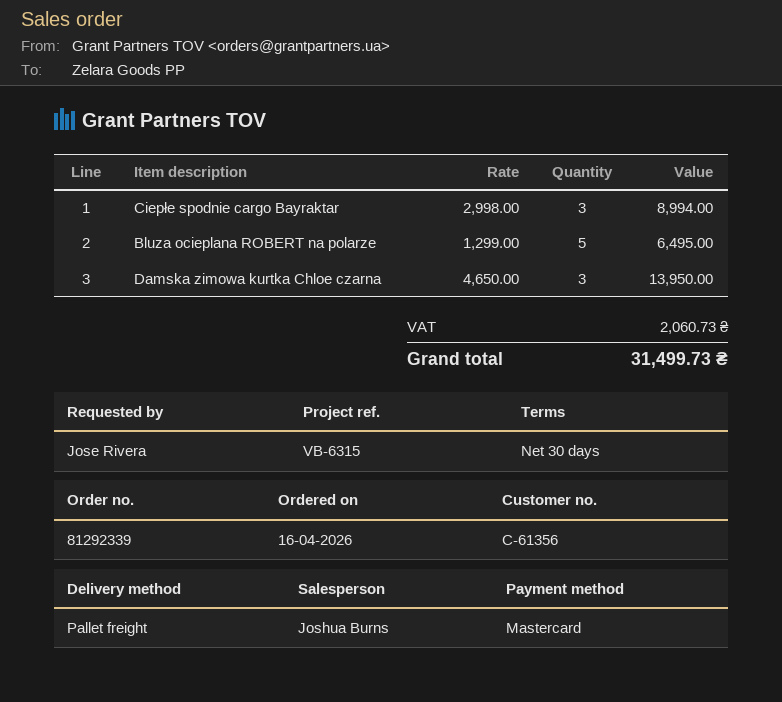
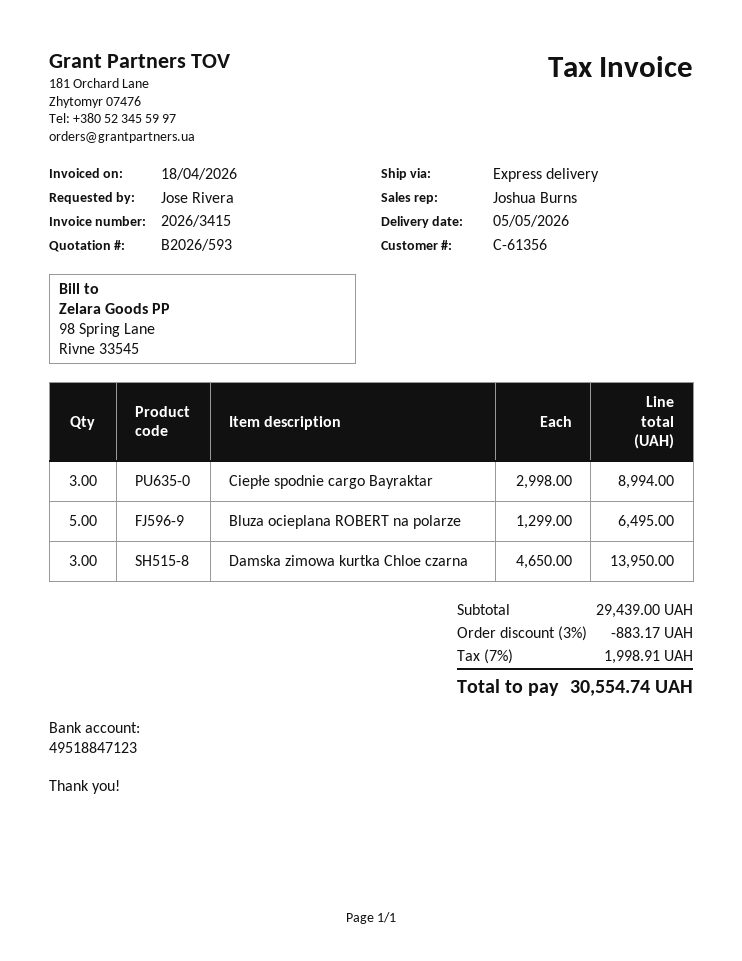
shipping method: pallet freight -> express
discount: none -> 3% = 883.17
tax: 2060.73 -> 1998.91
total: 31499.73 -> 30554.74

